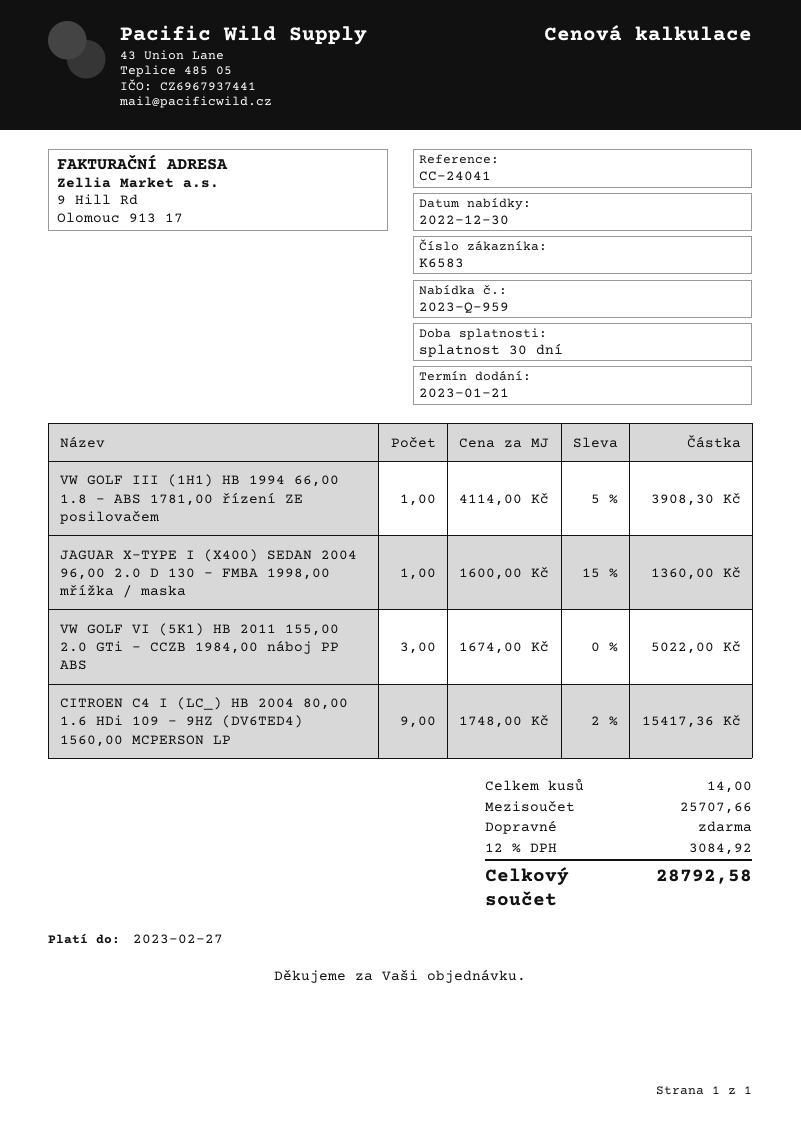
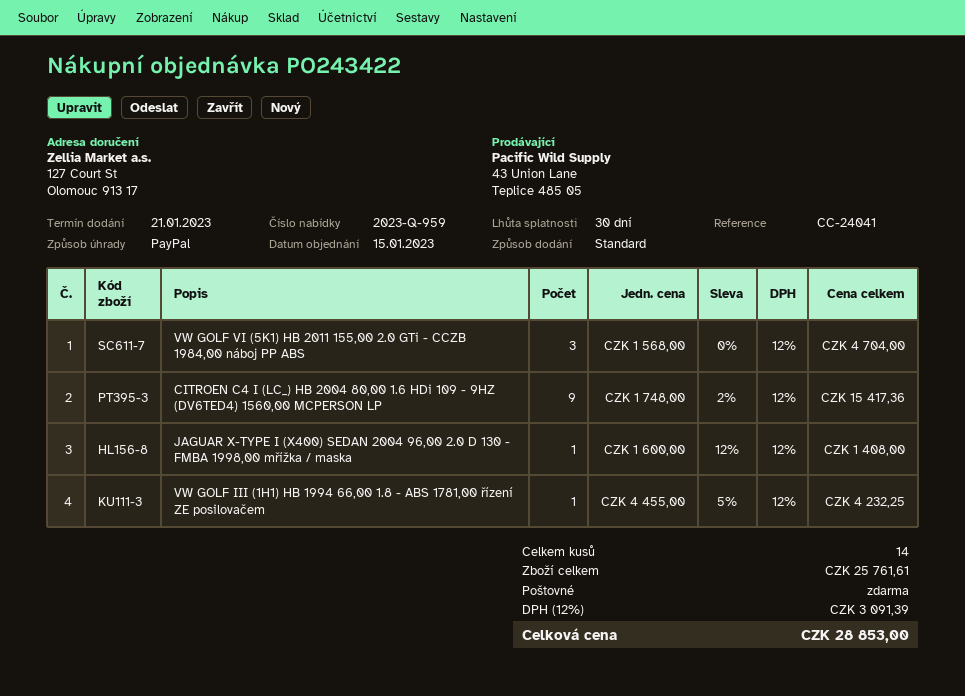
VW GOLF III (1H1) HB 1994 66,00 1.8 - ABS 1781,00 řízení ZE posilovačem: 1 x 4114.00 - 5% = 3908.30 -> 1 x 4455.00 - 5% = 4232.25
JAGUAR X-TYPE I (X400) SEDAN 2004 96,00 2.0 D 130 - FMBA 1998,00 mřížka / maska: 1 x 1600.00 - 15% = 1360.00 -> 1 x 1600.00 - 12% = 1408.00
VW GOLF VI (5K1) HB 2011 155,00 2.0 GTi - CCZB 1984,00 náboj PP ABS: 3 x 1674.00 = 5022.00 -> 3 x 1568.00 = 4704.00
subtotal: 25707.66 -> 25761.61
tax: 12% = 3084.92 -> 12% = 3091.39
total: 28792.58 -> 28853.00

